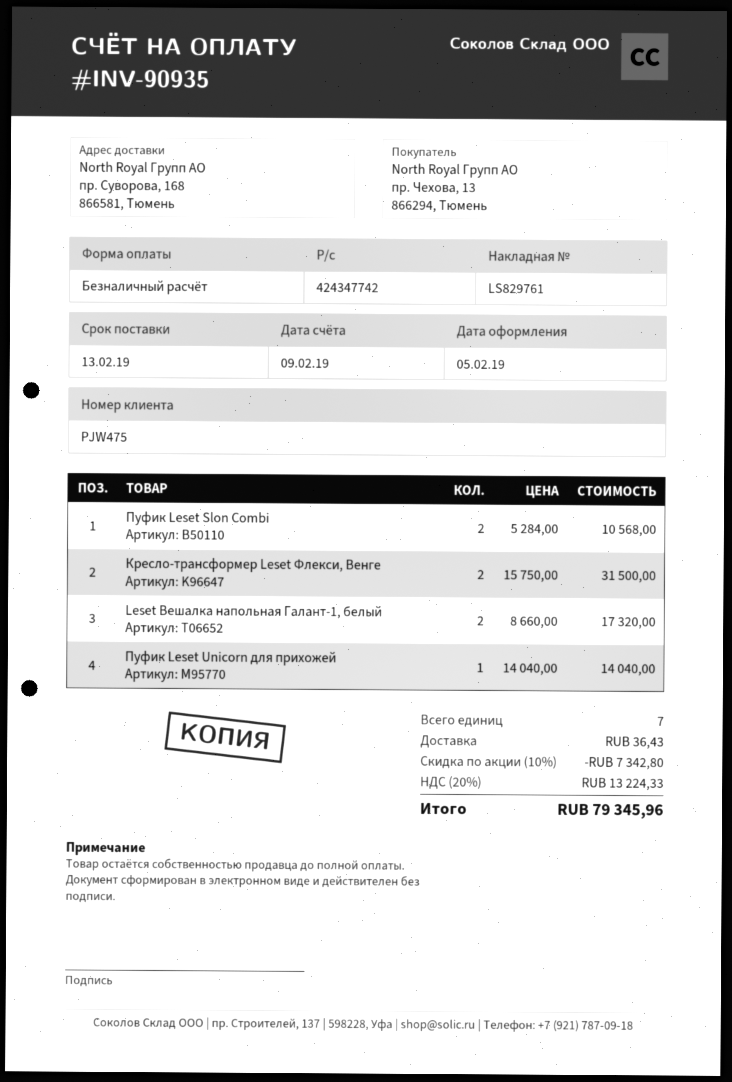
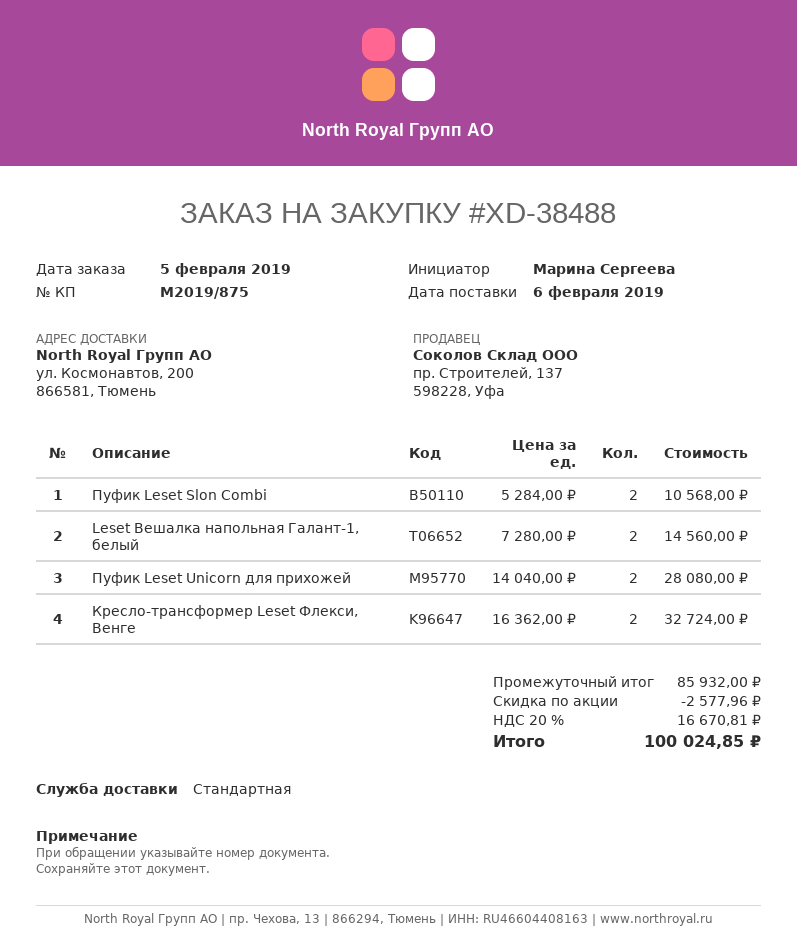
delivery date: 2019-02-13 -> 2019-02-06
ship to: пр. Суворова, 168, 866581, Тюмень -> ул. Космонавтов, 200, 866581, Тюмень
Кресло-трансформер Leset Флекси, Венге: 2 x 15750.00 = 31500.00 -> 2 x 16362.00 = 32724.00
Leset Вешалка напольная Галант-1, белый: 2 x 8660.00 = 17320.00 -> 2 x 7280.00 = 14560.00
Пуфик Leset Unicorn для прихожей: 1 x 14040.00 = 14040.00 -> 2 x 14040.00 = 28080.00
discount: 7342.80 -> 2577.96
shipping: 36.43 -> none
tax: 20% = 13224.33 -> 20% = 16670.81
total: 79345.96 -> 100024.85

